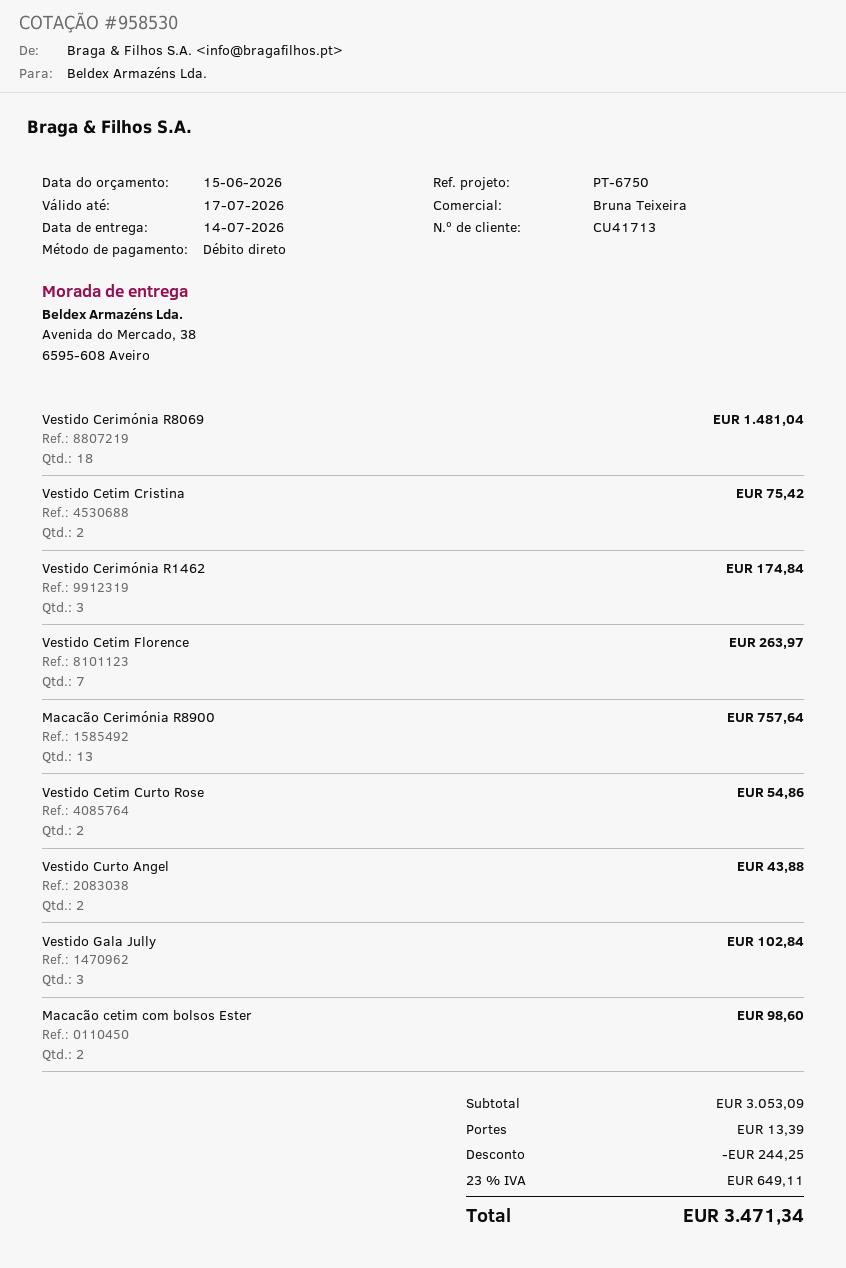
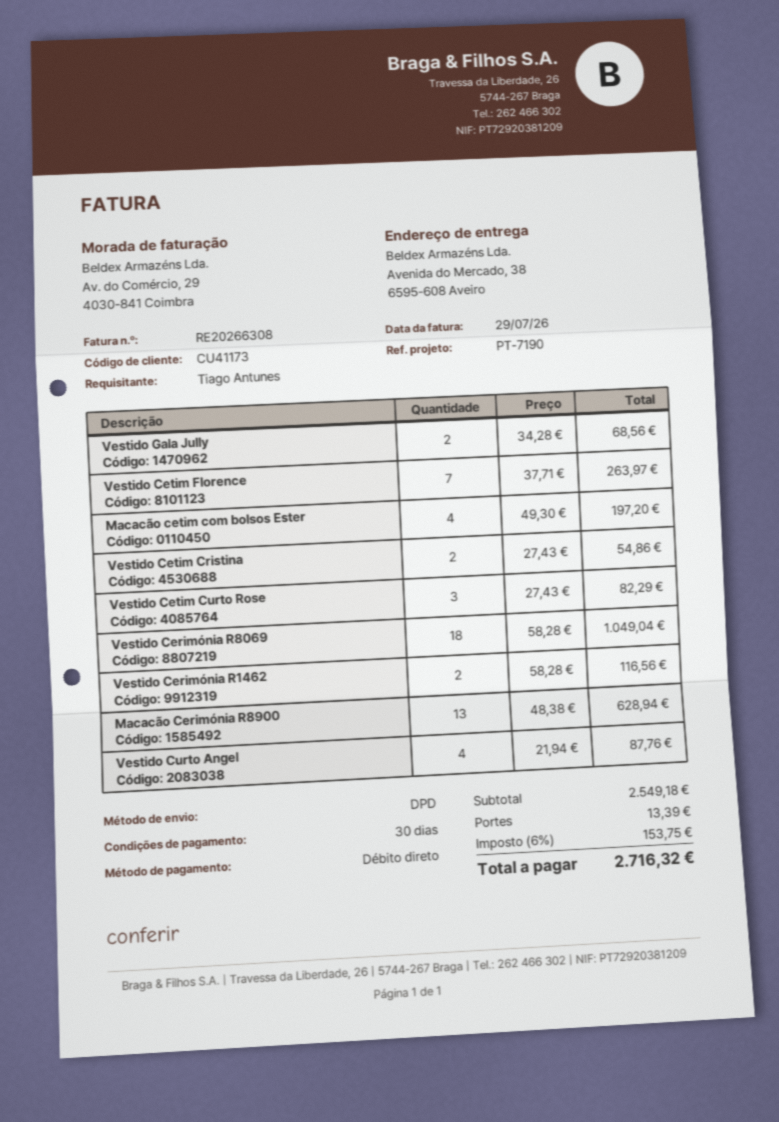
customer number: CU41713 -> CU41173
reference: PT-6750 -> PT-7190
Vestido Cerimónia R8069: 18 for 1481.04 -> 18 for 1049.04
Vestido Cetim Cristina: 2 for 75.42 -> 2 for 54.86
Vestido Cerimónia R1462: 3 for 174.84 -> 2 for 116.56
Macacão Cerimónia R8900: 13 for 757.64 -> 13 for 628.94
Vestido Cetim Curto Rose: 2 for 54.86 -> 3 for 82.29
Vestido Curto Angel: 2 for 43.88 -> 4 for 87.76
Vestido Gala Jully: 3 for 102.84 -> 2 for 68.56
Macacão cetim com bolsos Ester: 2 for 98.60 -> 4 for 197.20
subtotal: 3053.09 -> 2549.18
discount: 244.25 -> none
tax: 23% = 649.11 -> 6% = 153.75
total: 3471.34 -> 2716.32

